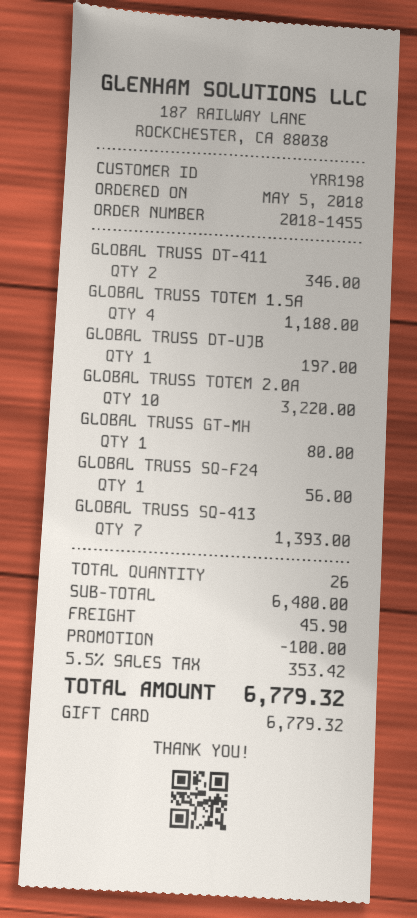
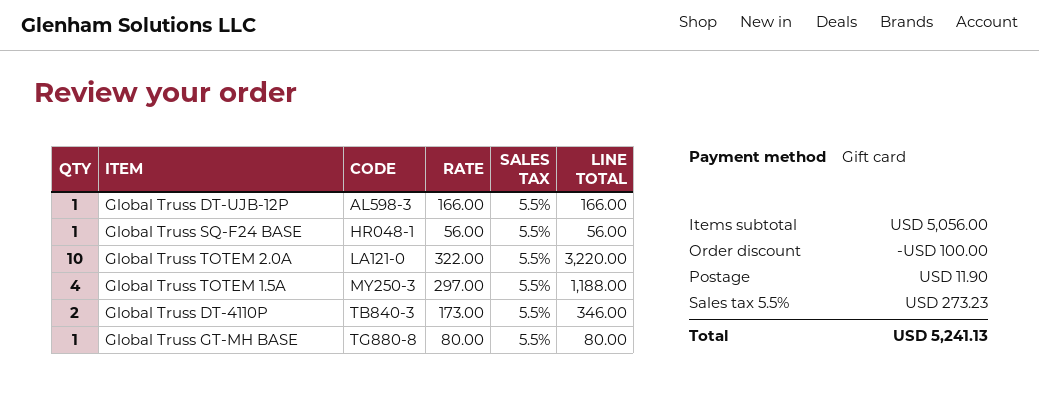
GLOBAL TRUSS DT-UJB: 1 for 197.00 -> 1 for 166.00
GLOBAL TRUSS SQ-413: 7 for 1393.00 -> none
subtotal: 6480.00 -> 5056.00
shipping: 45.90 -> 11.90
tax: 5.5% = 353.42 -> 5.5% = 273.23
total: 6779.32 -> 5241.13

